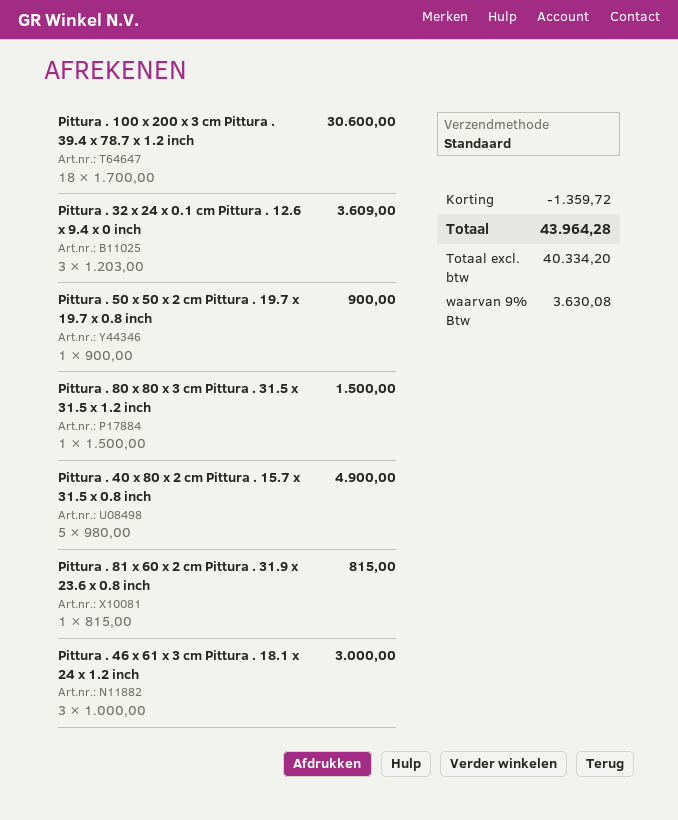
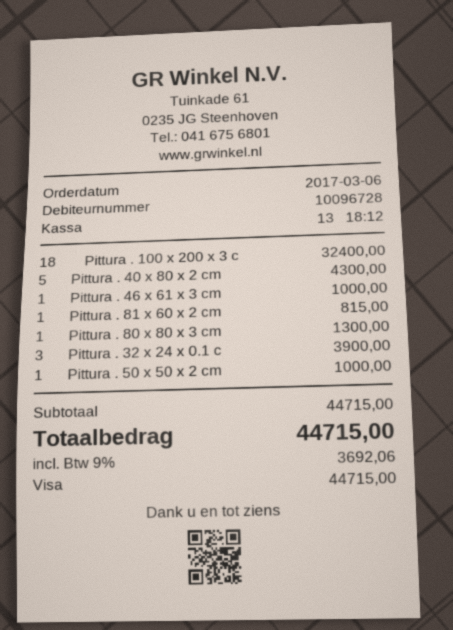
Pittura . 100 x 200 x 3 cm Pittura . 39.4 x 78.7 x 1.2 inch: 18 for 30600.00 -> 18 for 32400.00
Pittura . 32 x 24 x 0.1 cm Pittura . 12.6 x 9.4 x 0 inch: 3 for 3609.00 -> 3 for 3900.00
Pittura . 50 x 50 x 2 cm Pittura . 19.7 x 19.7 x 0.8 inch: 1 for 900.00 -> 1 for 1000.00
Pittura . 80 x 80 x 3 cm Pittura . 31.5 x 31.5 x 1.2 inch: 1 for 1500.00 -> 1 for 1300.00
Pittura . 40 x 80 x 2 cm Pittura . 15.7 x 31.5 x 0.8 inch: 5 for 4900.00 -> 5 for 4300.00
Pittura . 46 x 61 x 3 cm Pittura . 18.1 x 24 x 1.2 inch: 3 for 3000.00 -> 1 for 1000.00
discount: 1359.72 -> none
tax: 9% = 3630.08 -> 9% = 3692.06
total: 43964.28 -> 44715.00

